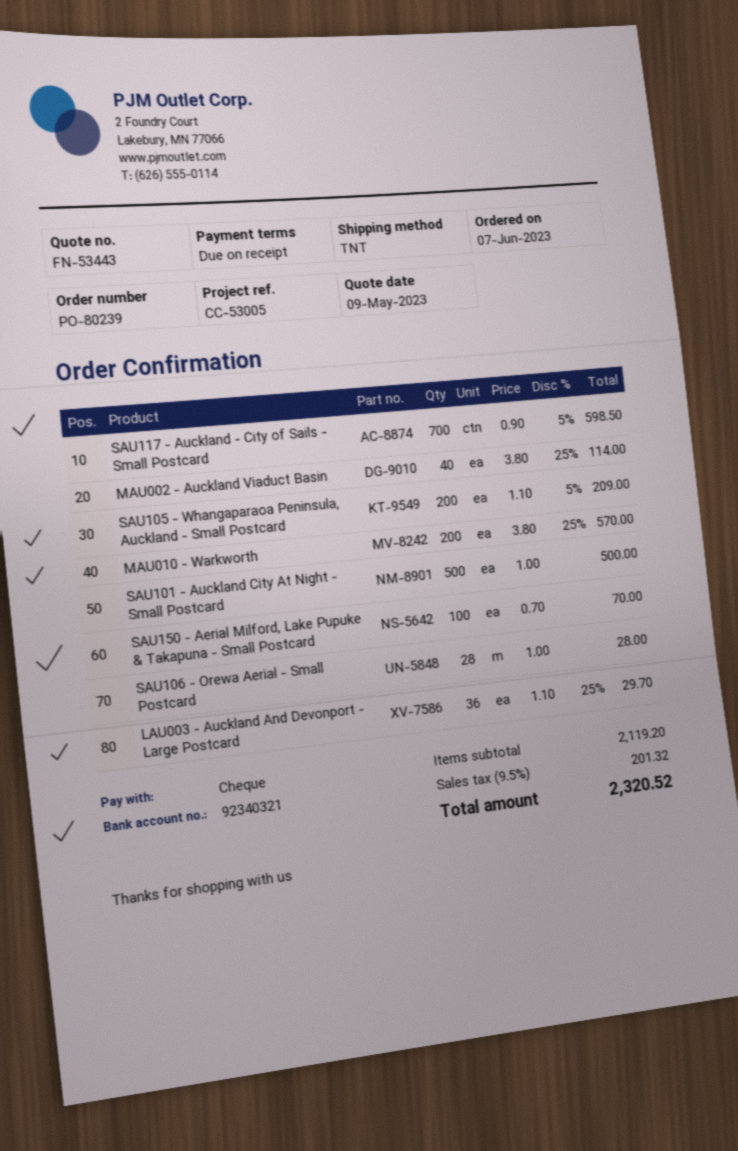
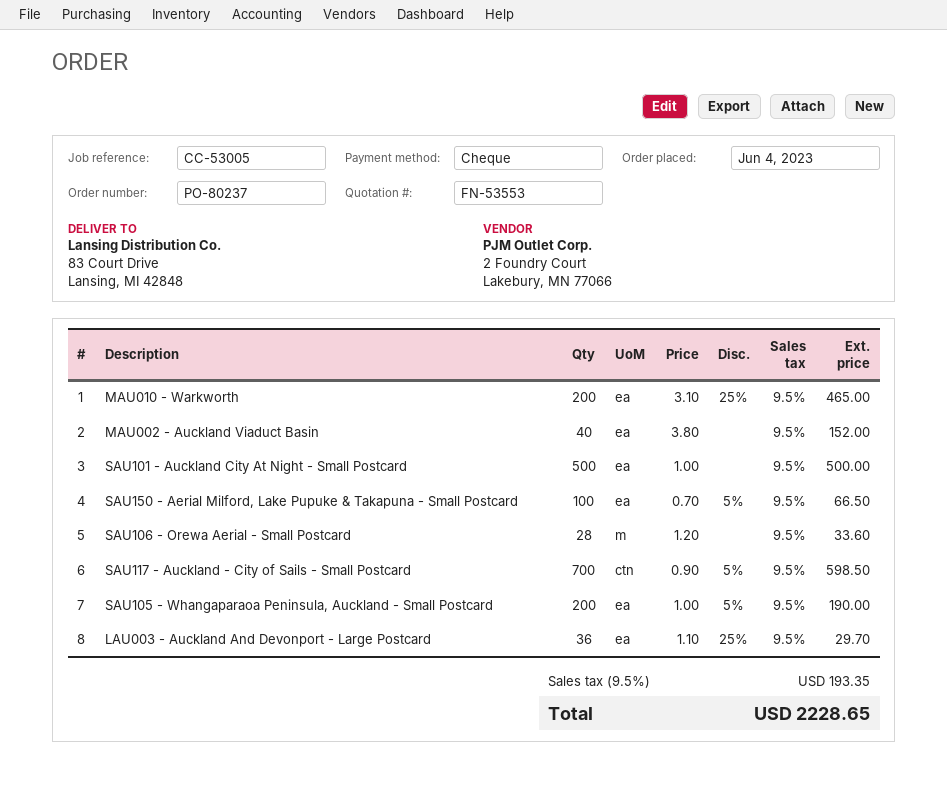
quote number: FN-53443 -> FN-53553
order number: PO-80239 -> PO-80237
order date: 2023-06-07 -> 2023-06-04
MAU002 - Auckland Viaduct Basin: 40 x 3.80 - 25% = 114.00 -> 40 x 3.80 = 152.00
SAU105 - Whangaparaoa Peninsula, Auckland - Small Postcard: 200 x 1.10 - 5% = 209.00 -> 200 x 1.00 - 5% = 190.00
MAU010 - Warkworth: 200 x 3.80 - 25% = 570.00 -> 200 x 3.10 - 25% = 465.00
SAU150 - Aerial Milford, Lake Pupuke & Takapuna - Small Postcard: 100 x 0.70 = 70.00 -> 100 x 0.70 - 5% = 66.50
SAU106 - Orewa Aerial - Small Postcard: 28 x 1.00 = 28.00 -> 28 x 1.20 = 33.60
tax: 9.5% = 201.32 -> 9.5% = 193.35
total: 2320.52 -> 2228.65

